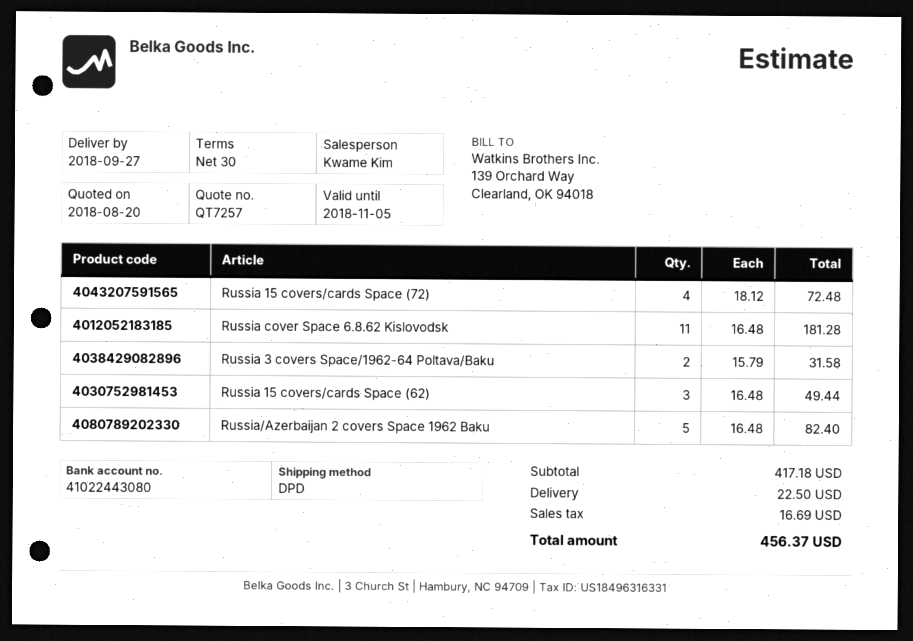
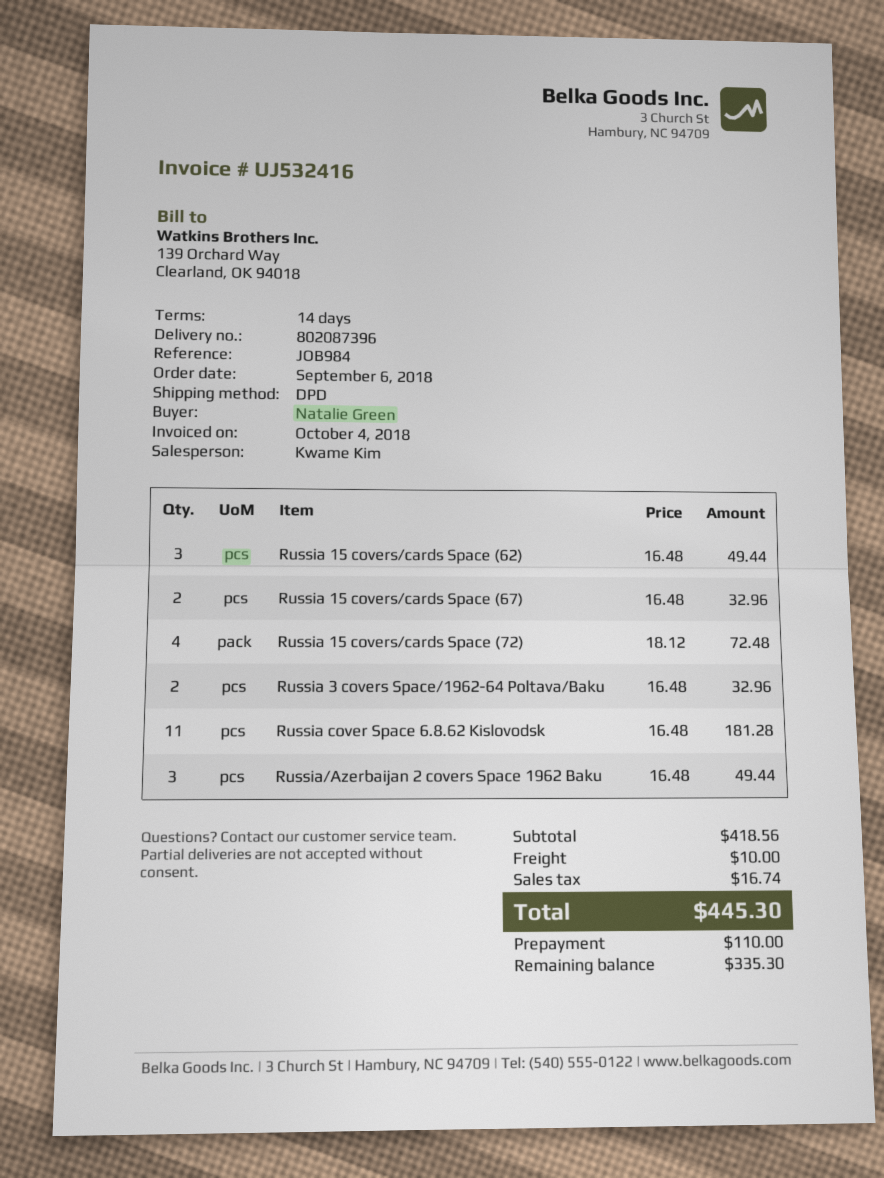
payment terms: 30 days -> 14 days
Russia 3 covers Space/1962-64 Poltava/Baku: 2 x 15.79 = 31.58 -> 2 x 16.48 = 32.96
Russia/Azerbaijan 2 covers Space 1962 Baku: 5 x 16.48 = 82.40 -> 3 x 16.48 = 49.44
Russia 15 covers/cards Space (67): none -> 2 x 16.48 = 32.96
subtotal: 417.18 -> 418.56
shipping: 22.50 -> 10.00
tax: 16.69 -> 16.74
total: 456.37 -> 445.30

